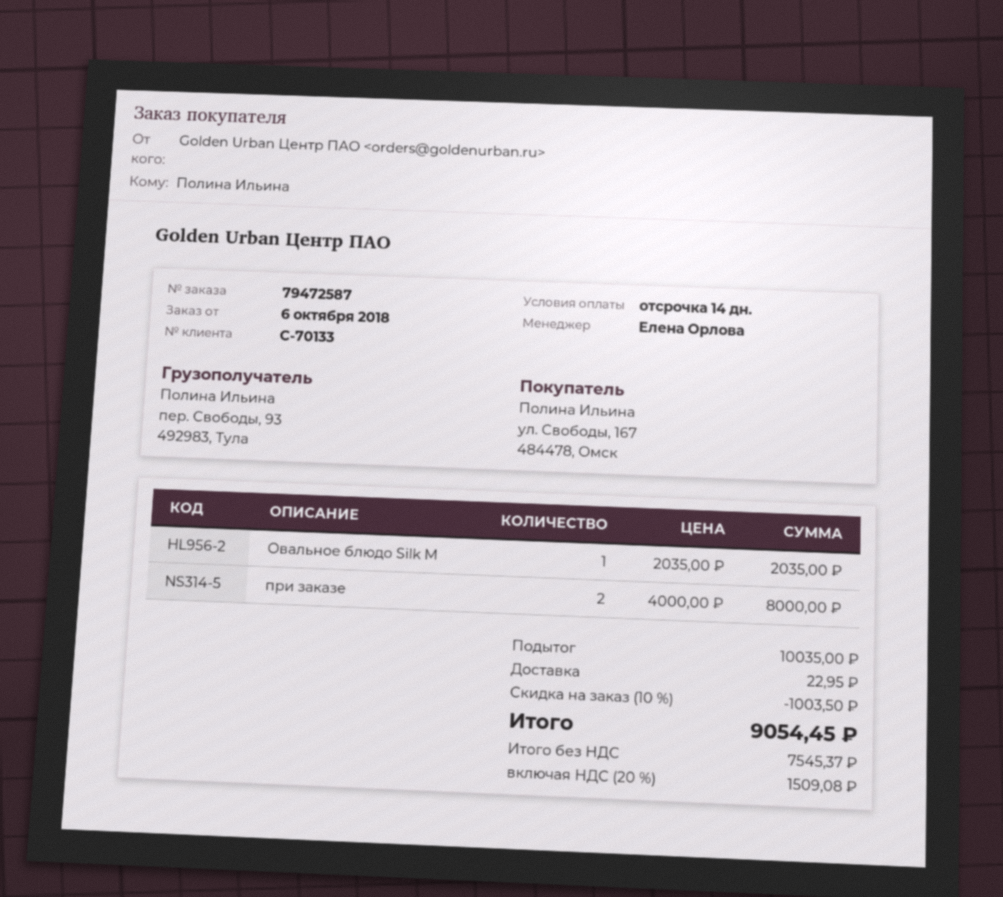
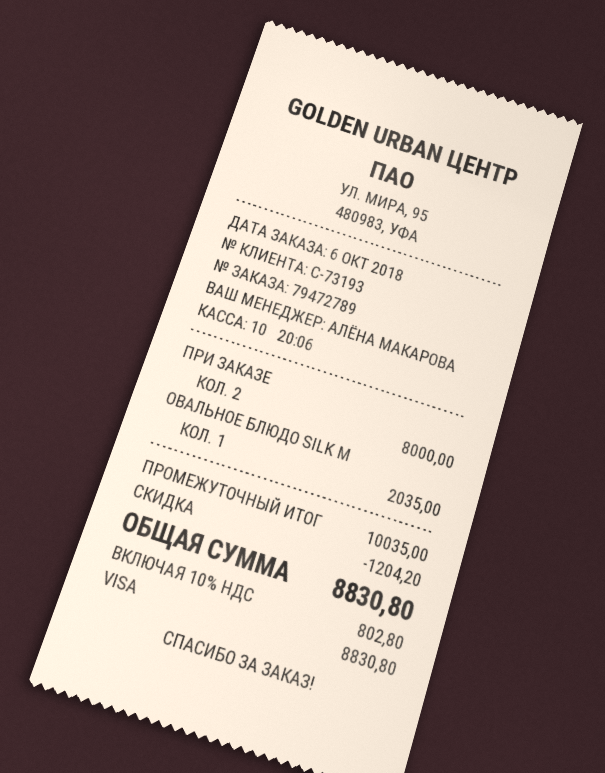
order number: 79472587 -> 79472789
customer number: C-70133 -> C-73193
sales rep: Елена Орлова -> АЛЁНА МАКАРОВА
discount: 1003.50 -> 1204.20
shipping: 22.95 -> none
tax: 20% = 1509.08 -> 10% = 802.80
total: 9054.45 -> 8830.80

